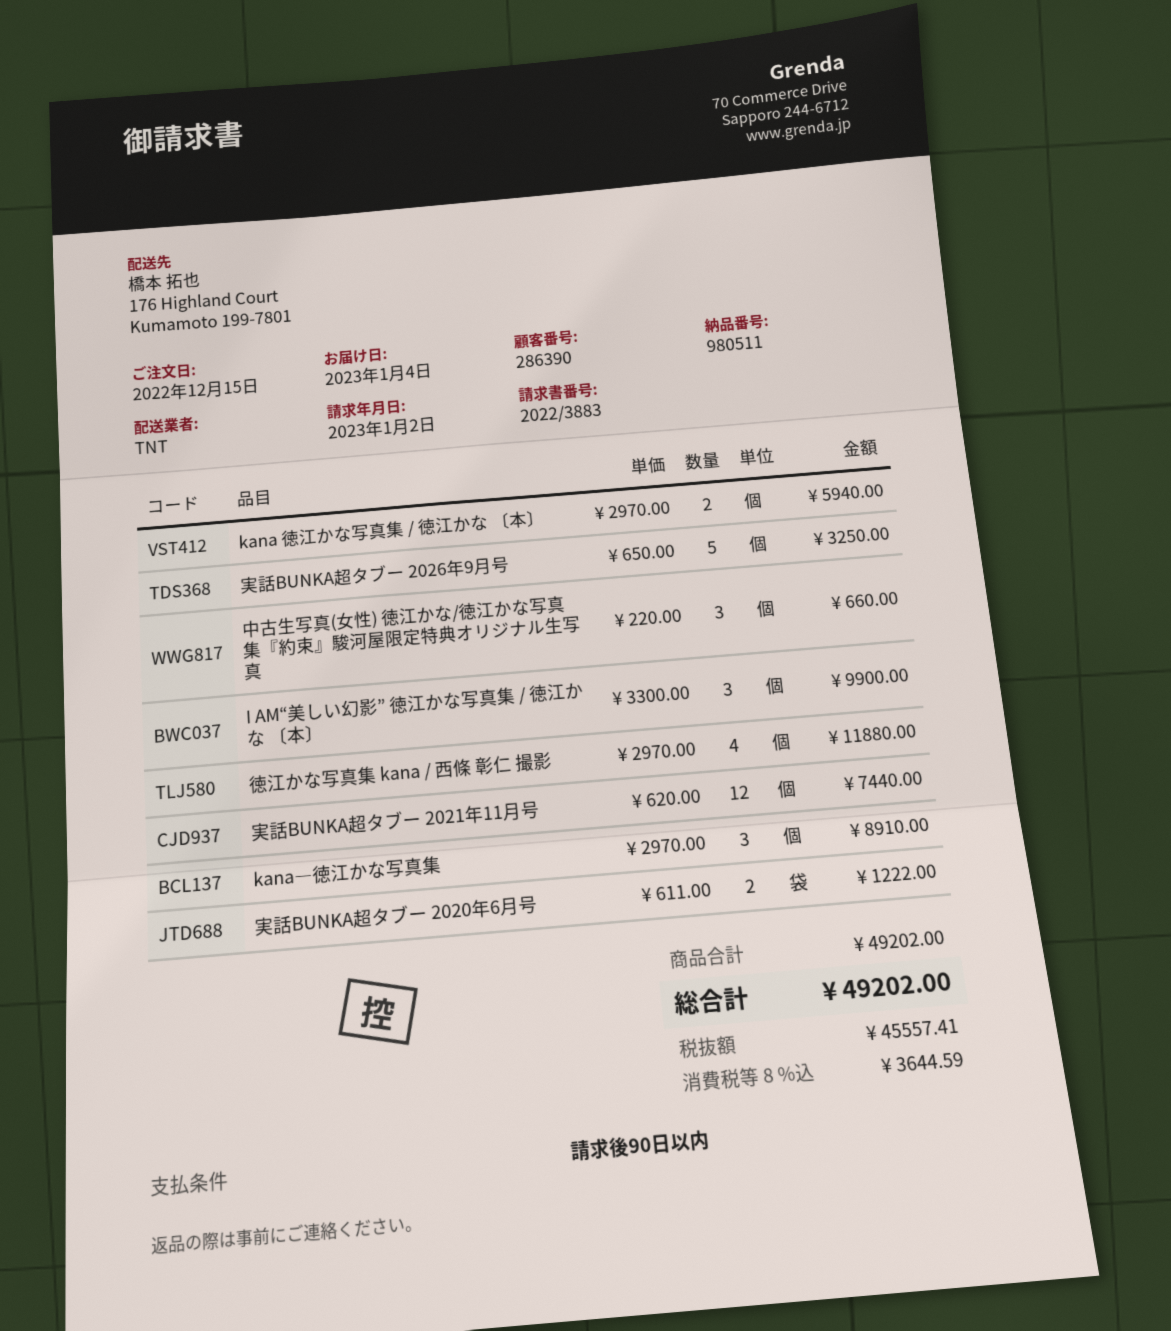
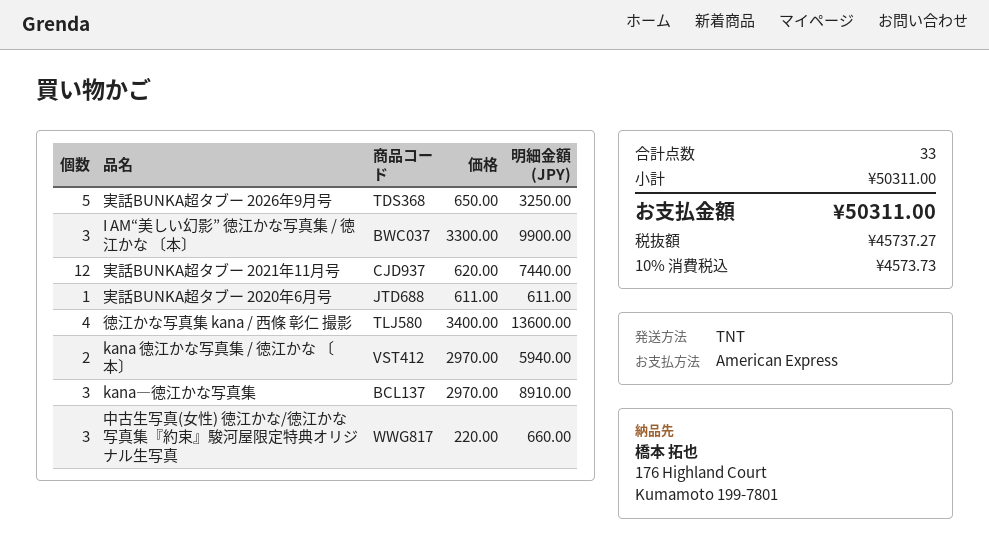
徳江かな写真集 kana / 西條 彰仁 撮影: 4 x 2970.00 = 11880.00 -> 4 x 3400.00 = 13600.00
実話BUNKA超タブー 2020年6月号: 2 x 611.00 = 1222.00 -> 1 x 611.00 = 611.00
subtotal: 49202.00 -> 50311.00
net: 45557.41 -> 45737.27
tax: 8% = 3644.59 -> 10% = 4573.73
total: 49202.00 -> 50311.00

